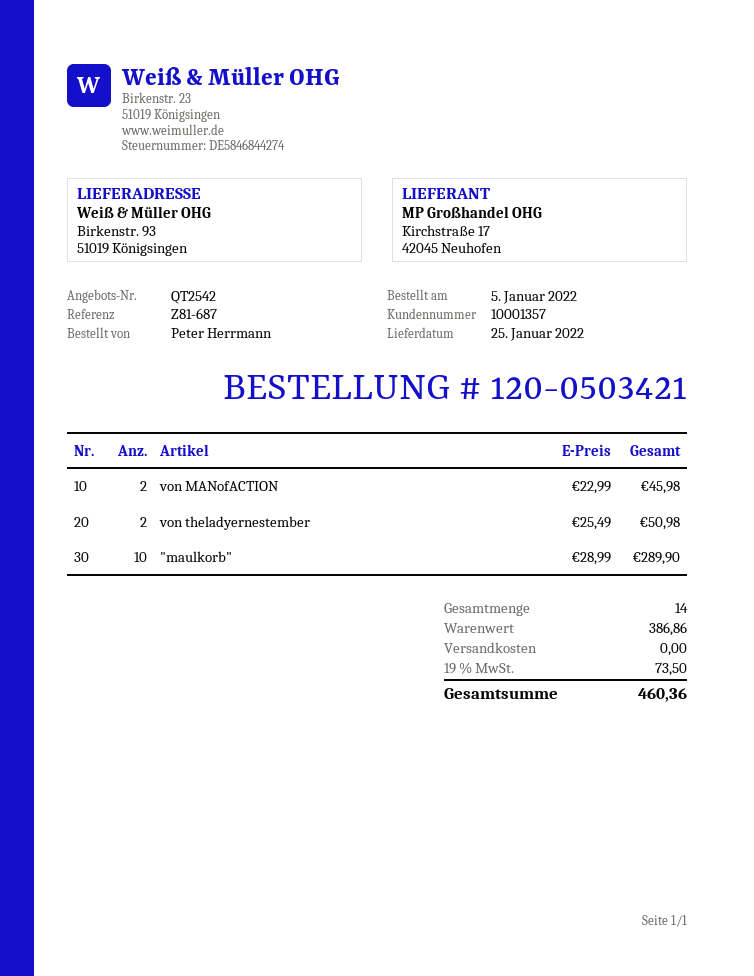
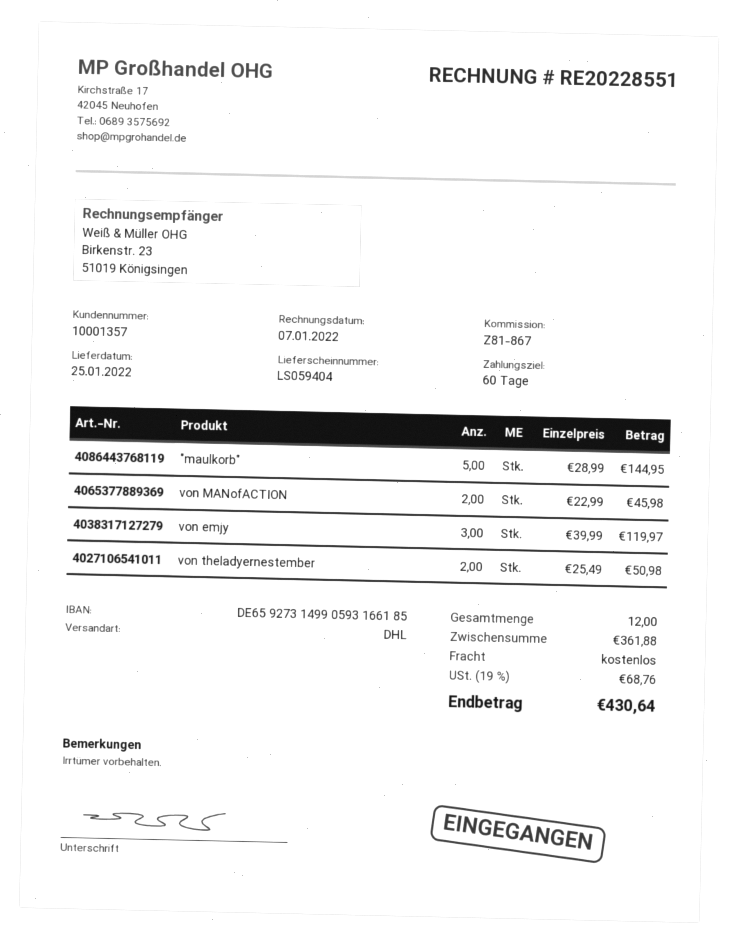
reference: Z81-687 -> Z81-867
"maulkorb": 10 x 28.99 = 289.90 -> 5 x 28.99 = 144.95
von emjy: none -> 3 x 39.99 = 119.97
total quantity: 14 -> 12
subtotal: 386.86 -> 361.88
tax: 19% = 73.50 -> 19% = 68.76
total: 460.36 -> 430.64

